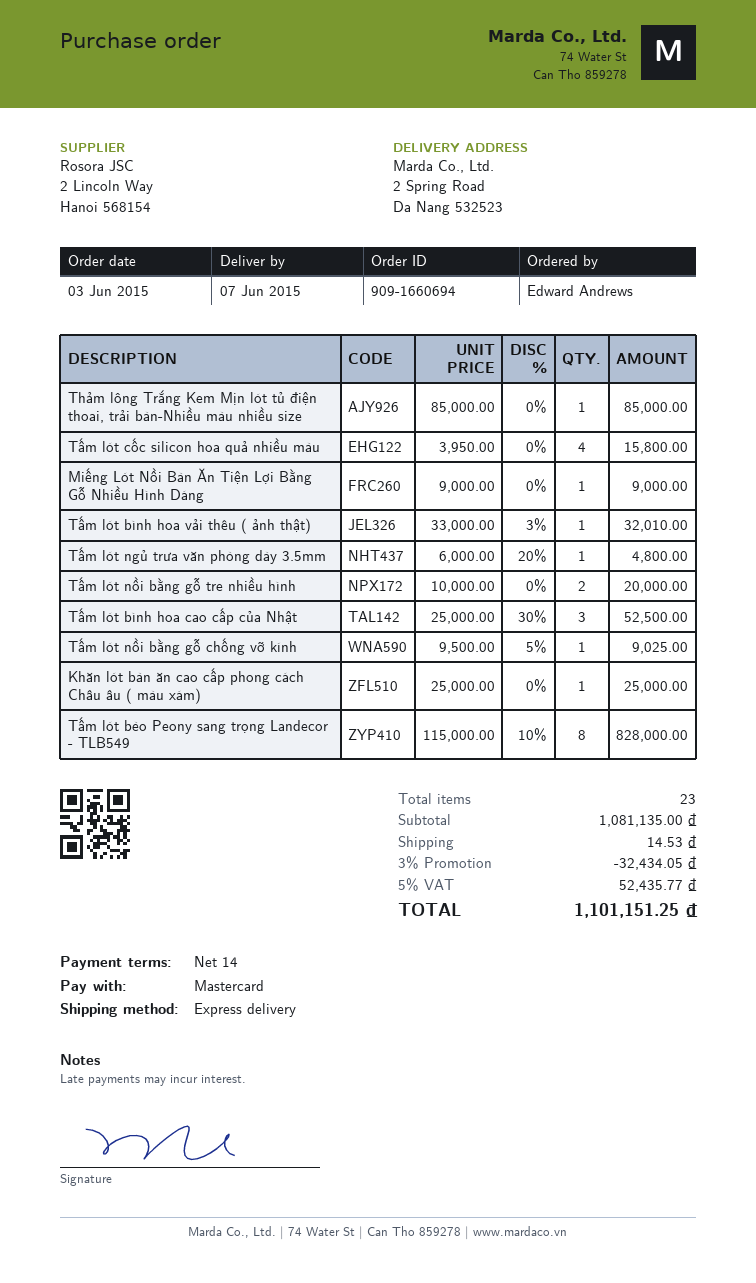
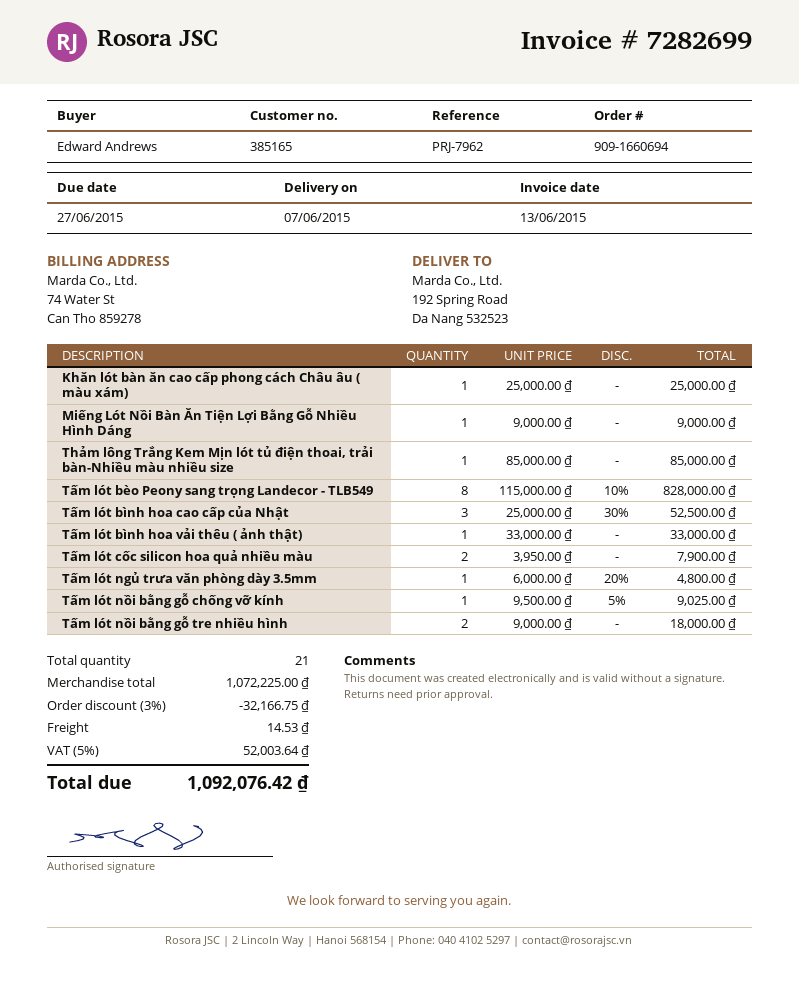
ship to: 2 Spring Road, Da Nang 532523 -> 192 Spring Road, Da Nang 532523
Tấm lót cốc silicon hoa quả nhiều màu: 4 x 3950.00 = 15800.00 -> 2 x 3950.00 = 7900.00
Tấm lót bình hoa vải thêu ( ảnh thật): 1 x 33000.00 - 3% = 32010.00 -> 1 x 33000.00 = 33000.00
Tấm lót nồi bằng gỗ tre nhiều hình: 2 x 10000.00 = 20000.00 -> 2 x 9000.00 = 18000.00
total quantity: 23 -> 21
subtotal: 1081135.00 -> 1072225.00
discount: 3% = 32434.05 -> 3% = 32166.75
tax: 5% = 52435.77 -> 5% = 52003.64
total: 1101151.25 -> 1092076.42

